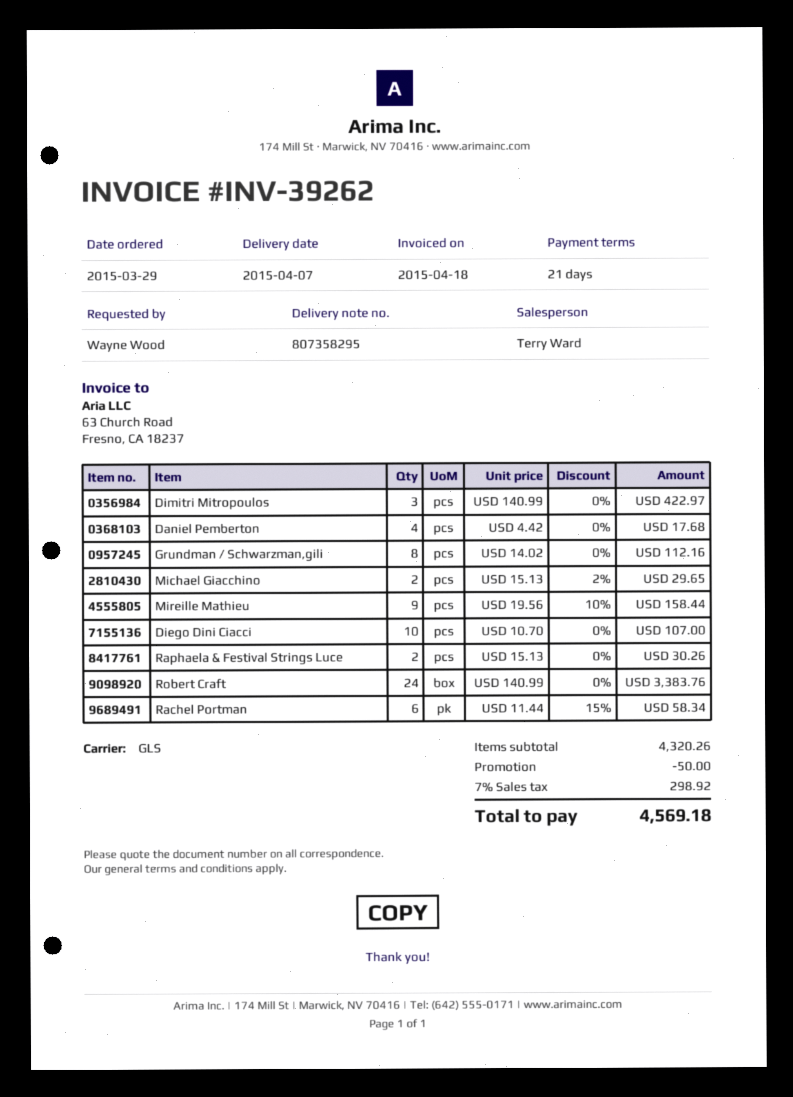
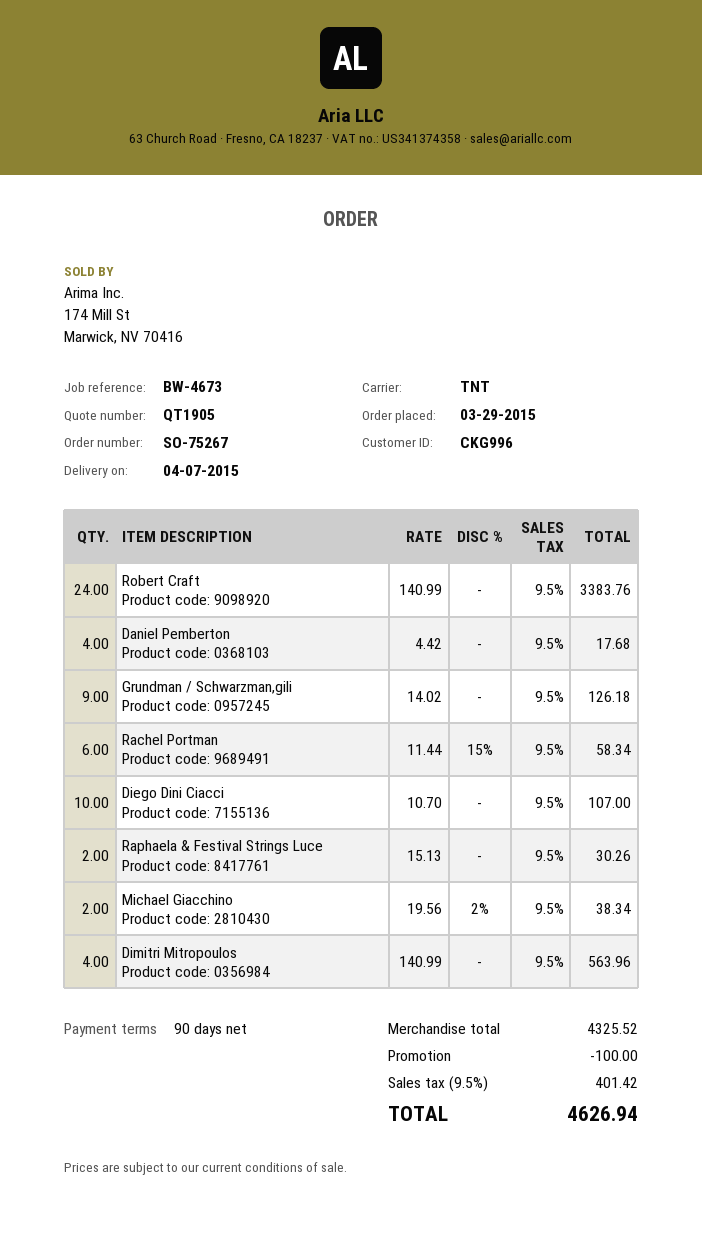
payment terms: 21 days -> 90 days
shipping method: GLS -> TNT
Dimitri Mitropoulos: 3 x 140.99 = 422.97 -> 4 x 140.99 = 563.96
Grundman / Schwarzman,gili: 8 x 14.02 = 112.16 -> 9 x 14.02 = 126.18
Michael Giacchino: 2 x 15.13 - 2% = 29.65 -> 2 x 19.56 - 2% = 38.34
Mireille Mathieu: 9 x 19.56 - 10% = 158.44 -> none
subtotal: 4320.26 -> 4325.52
discount: 50.00 -> 100.00
tax: 7% = 298.92 -> 9.5% = 401.42
total: 4569.18 -> 4626.94

